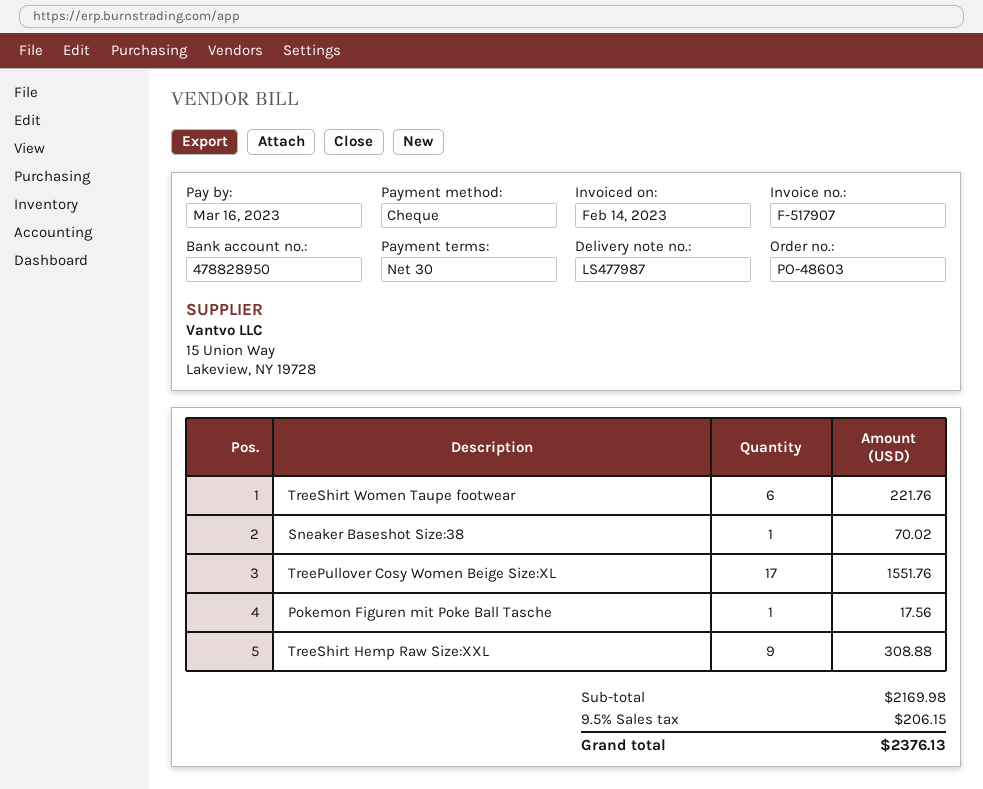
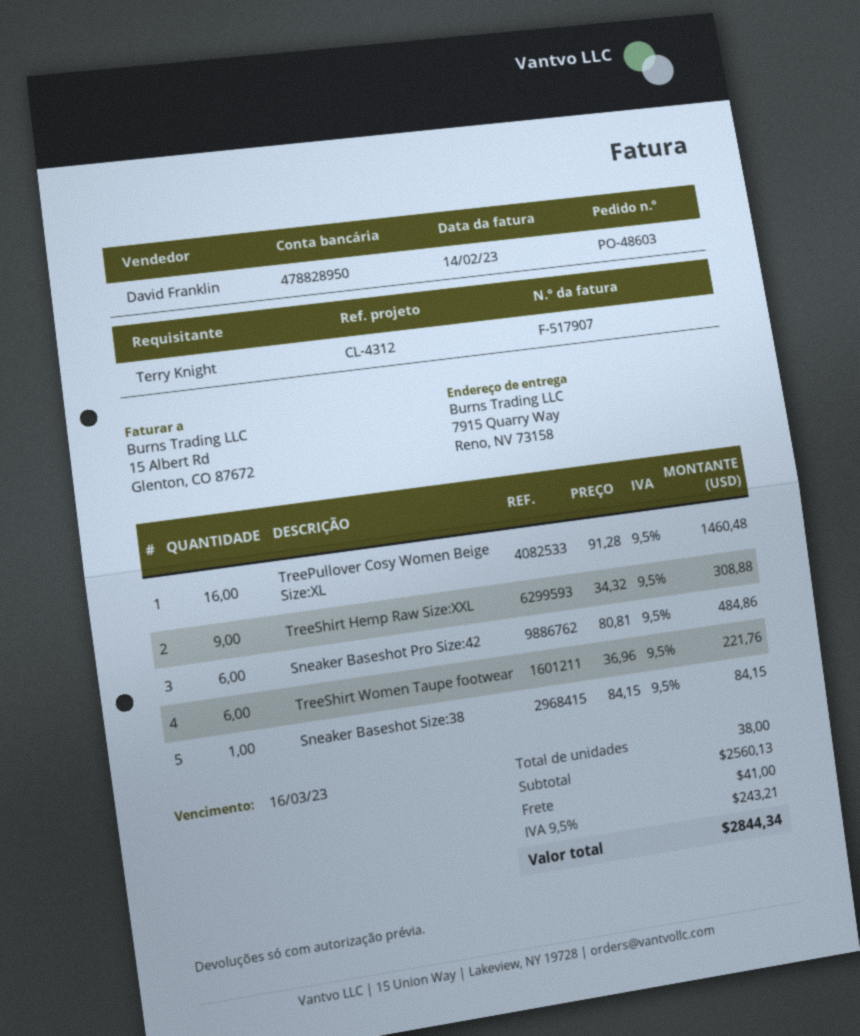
Sneaker Baseshot Size:38: 1 for 70.02 -> 1 for 84.15
TreePullover Cosy Women Beige Size:XL: 17 for 1551.76 -> 16 for 1460.48
Pokemon Figuren mit Poke Ball Tasche: 1 for 17.56 -> none
Sneaker Baseshot Pro Size:42: none -> 6 for 484.86
subtotal: 2169.98 -> 2560.13
shipping: none -> 41.00
tax: 9.5% = 206.15 -> 9.5% = 243.21
total: 2376.13 -> 2844.34

